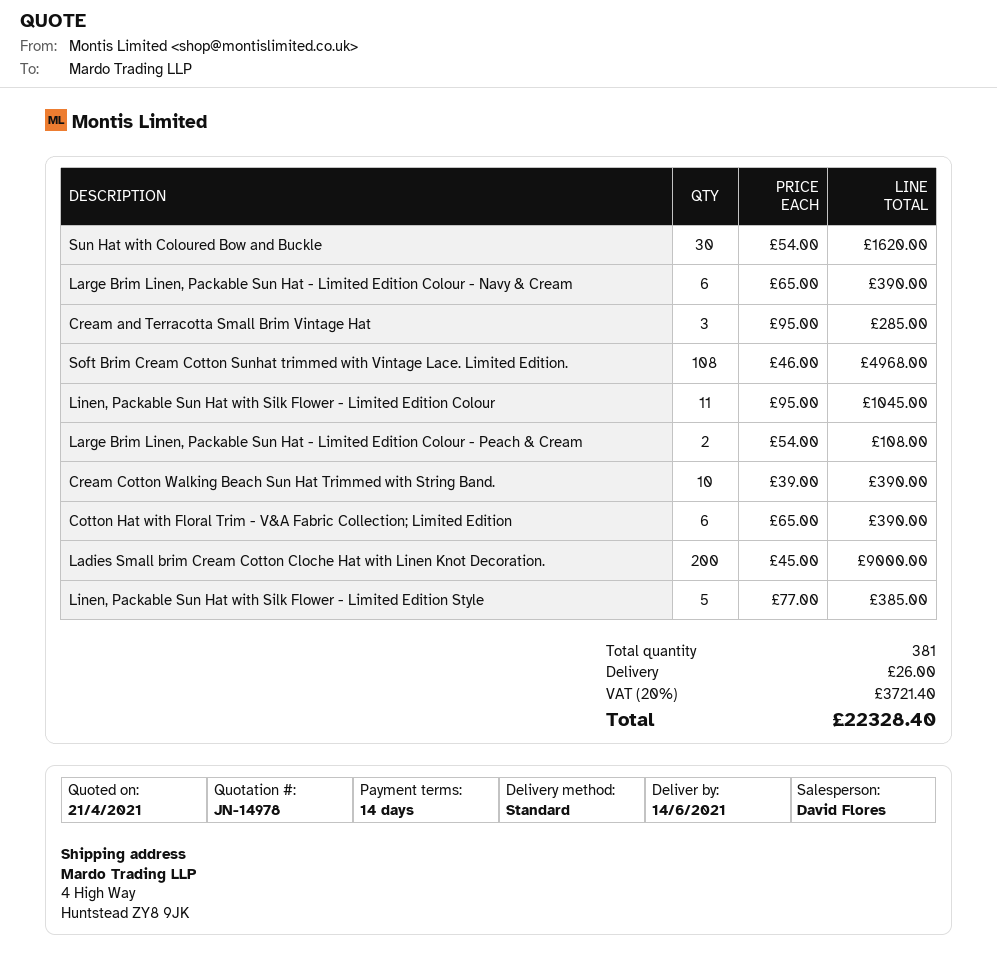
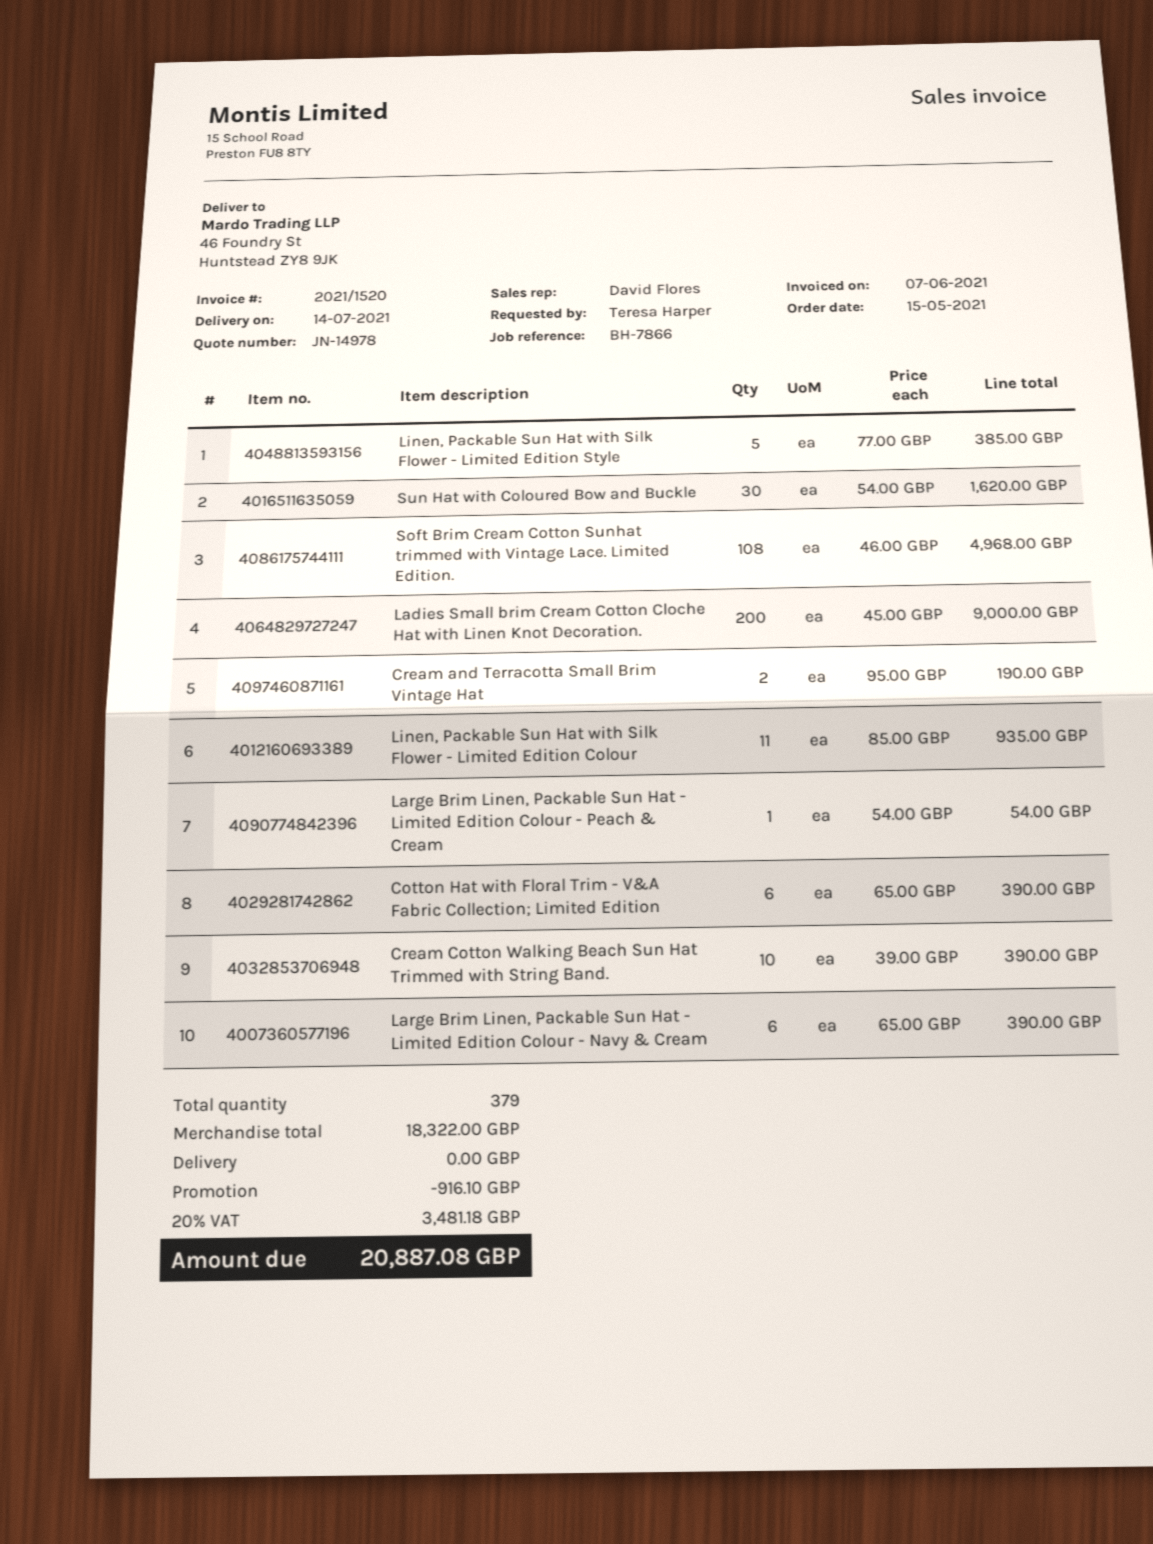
delivery date: 2021-06-14 -> 2021-07-14
ship to: 4 High Way, Huntstead ZY8 9JK -> 46 Foundry St, Huntstead ZY8 9JK
Cream and Terracotta Small Brim Vintage Hat: 3 x 95.00 = 285.00 -> 2 x 95.00 = 190.00
Linen, Packable Sun Hat with Silk Flower - Limited Edition Colour: 11 x 95.00 = 1045.00 -> 11 x 85.00 = 935.00
Large Brim Linen, Packable Sun Hat - Limited Edition Colour - Peach & Cream: 2 x 54.00 = 108.00 -> 1 x 54.00 = 54.00
total quantity: 381 -> 379
discount: none -> 916.10
shipping: 26.00 -> 0.00
tax: 20% = 3721.40 -> 20% = 3481.18
total: 22328.40 -> 20887.08

